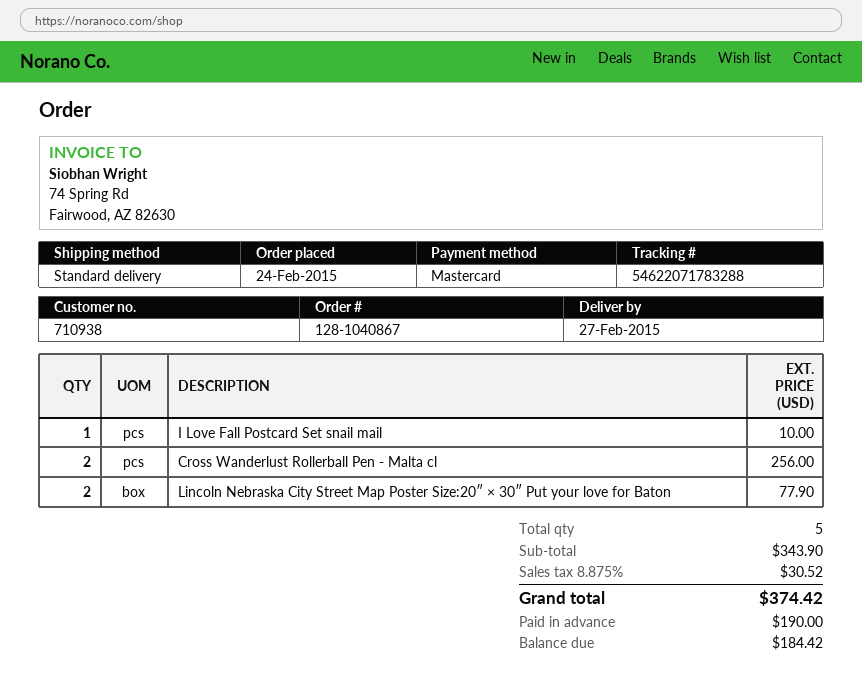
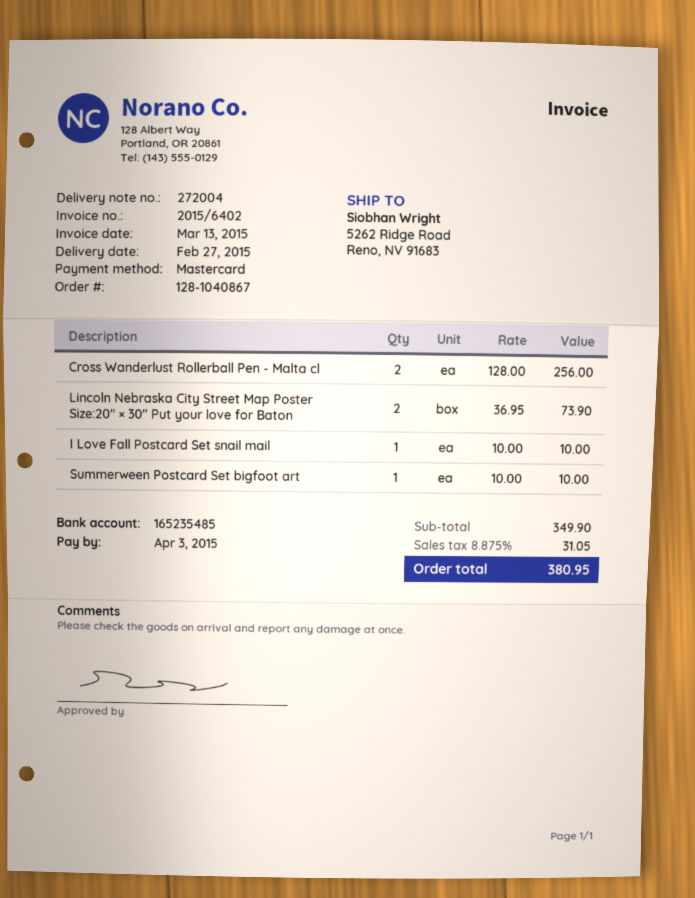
Lincoln Nebraska City Street Map Poster Size:20″ × 30″ Put your love for Baton: 2 for 77.90 -> 2 for 73.90
Summerween Postcard Set bigfoot art: none -> 1 for 10.00
subtotal: 343.90 -> 349.90
tax: 8.875% = 30.52 -> 8.875% = 31.05
total: 374.42 -> 380.95

